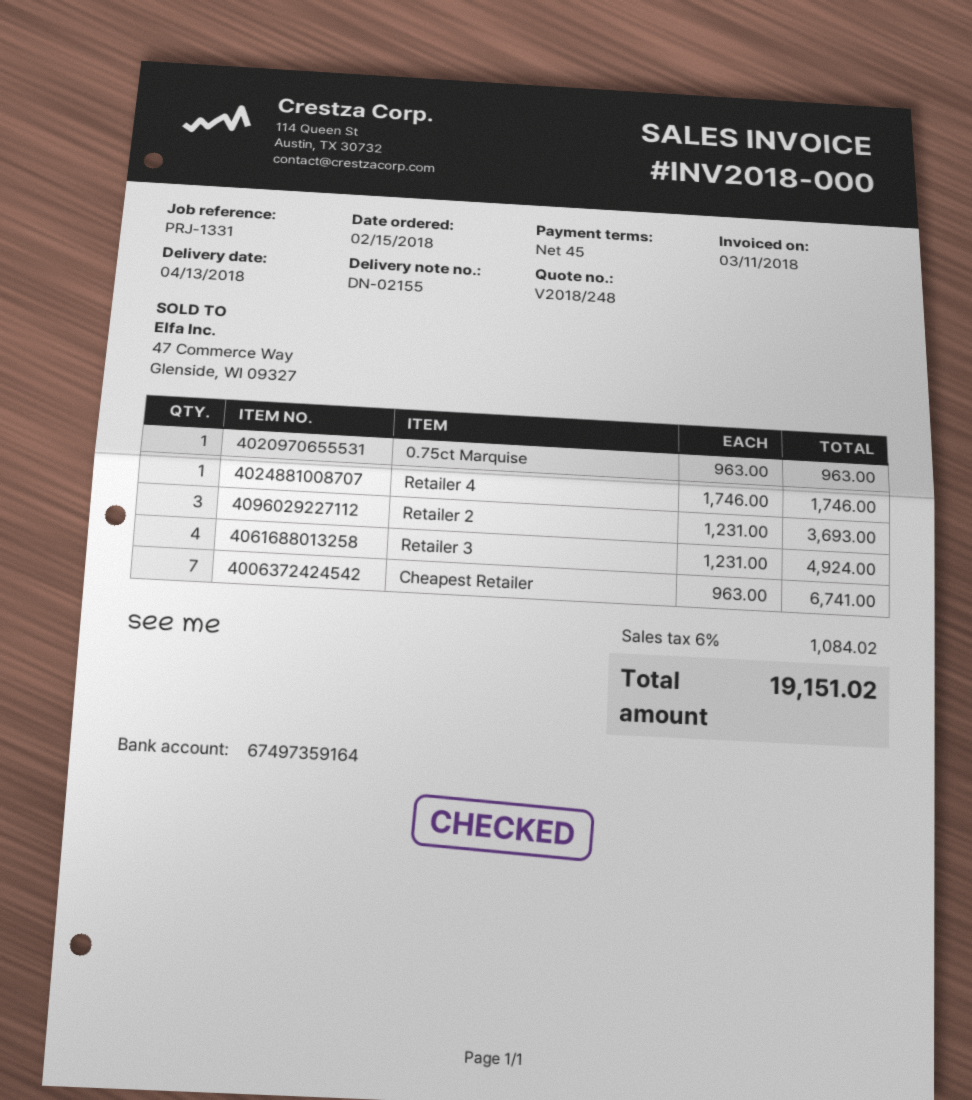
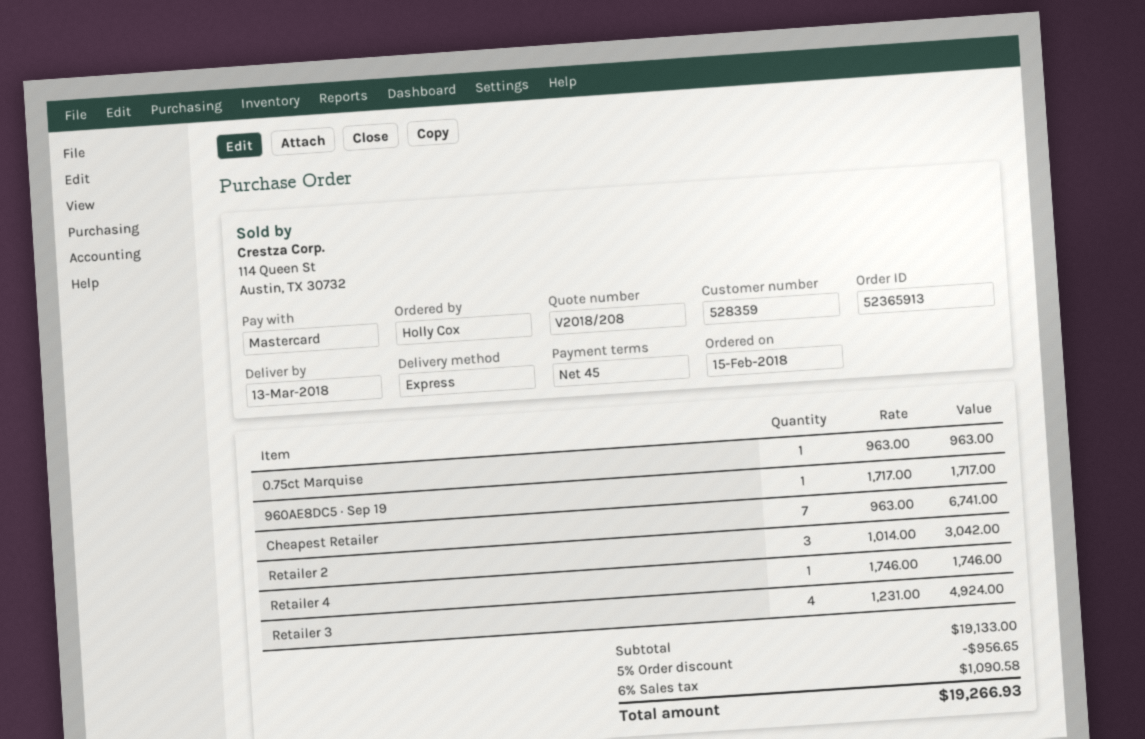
quote number: V2018/248 -> V2018/208
delivery date: 2018-04-13 -> 2018-03-13
Retailer 2: 3 x 1231.00 = 3693.00 -> 3 x 1014.00 = 3042.00
960AE8DC5 · Sep 19: none -> 1 x 1717.00 = 1717.00
discount: none -> 5% = 956.65
tax: 6% = 1084.02 -> 6% = 1090.58
total: 19151.02 -> 19266.93

